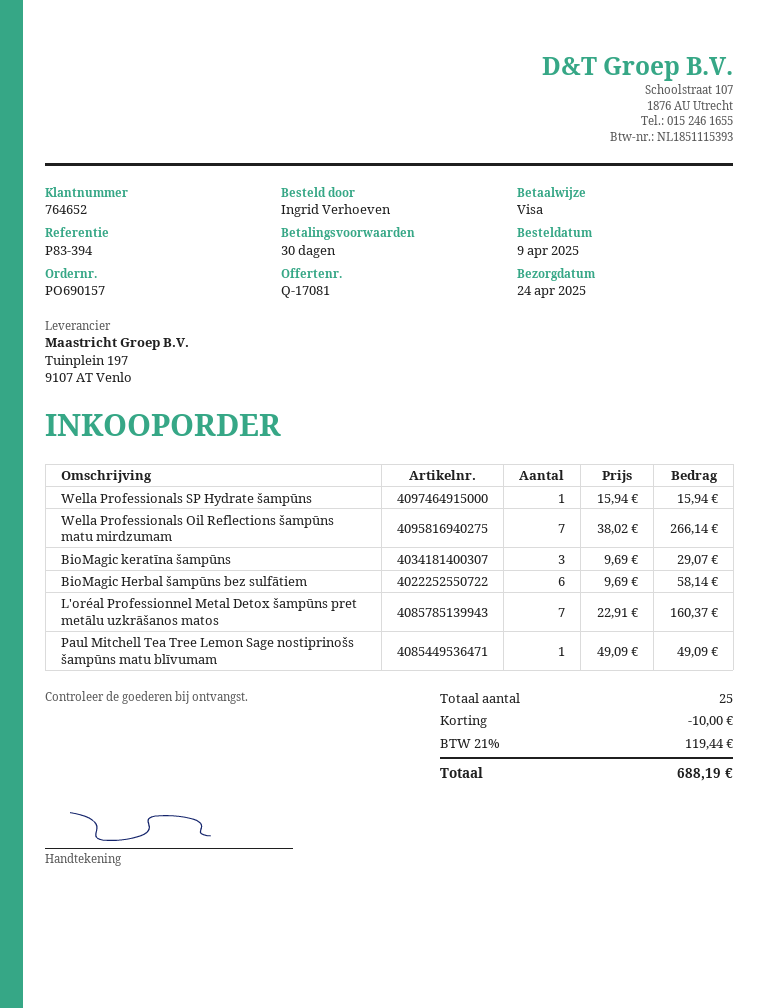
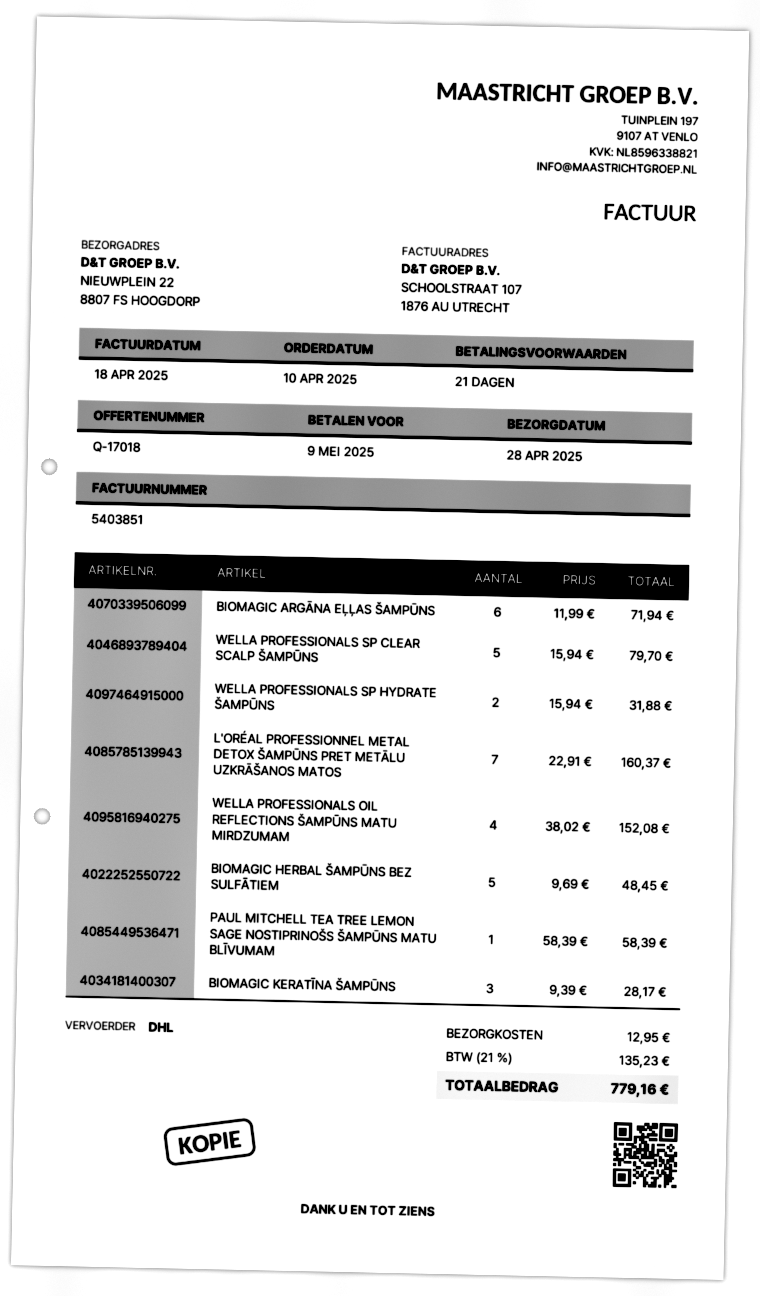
quote number: Q-17081 -> Q-17018
order date: 2025-04-09 -> 2025-04-10
delivery date: 2025-04-24 -> 2025-04-28
payment terms: 30 days -> 21 days
Wella Professionals SP Hydrate šampūns: 1 x 15.94 = 15.94 -> 2 x 15.94 = 31.88
Wella Professionals Oil Reflections šampūns matu mirdzumam: 7 x 38.02 = 266.14 -> 4 x 38.02 = 152.08
BioMagic keratīna šampūns: 3 x 9.69 = 29.07 -> 3 x 9.39 = 28.17
BioMagic Herbal šampūns bez sulfātiem: 6 x 9.69 = 58.14 -> 5 x 9.69 = 48.45
Paul Mitchell Tea Tree Lemon Sage nostiprinošs šampūns matu blīvumam: 1 x 49.09 = 49.09 -> 1 x 58.39 = 58.39
BIOMAGIC ARGĀNA EĻĻAS ŠAMPŪNS: none -> 6 x 11.99 = 71.94
WELLA PROFESSIONALS SP CLEAR SCALP ŠAMPŪNS: none -> 5 x 15.94 = 79.70
discount: 10.00 -> none
shipping: none -> 12.95
tax: 21% = 119.44 -> 21% = 135.23
total: 688.19 -> 779.16

